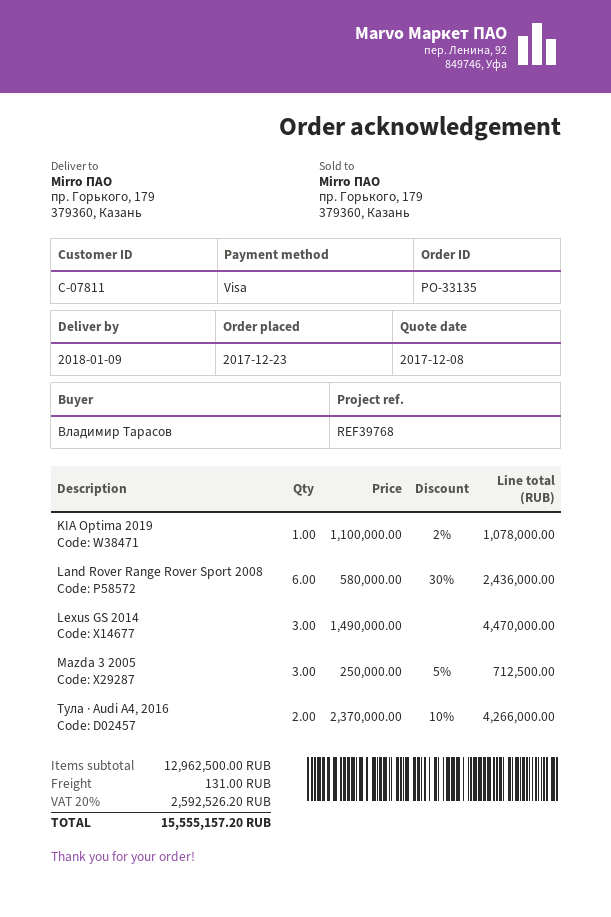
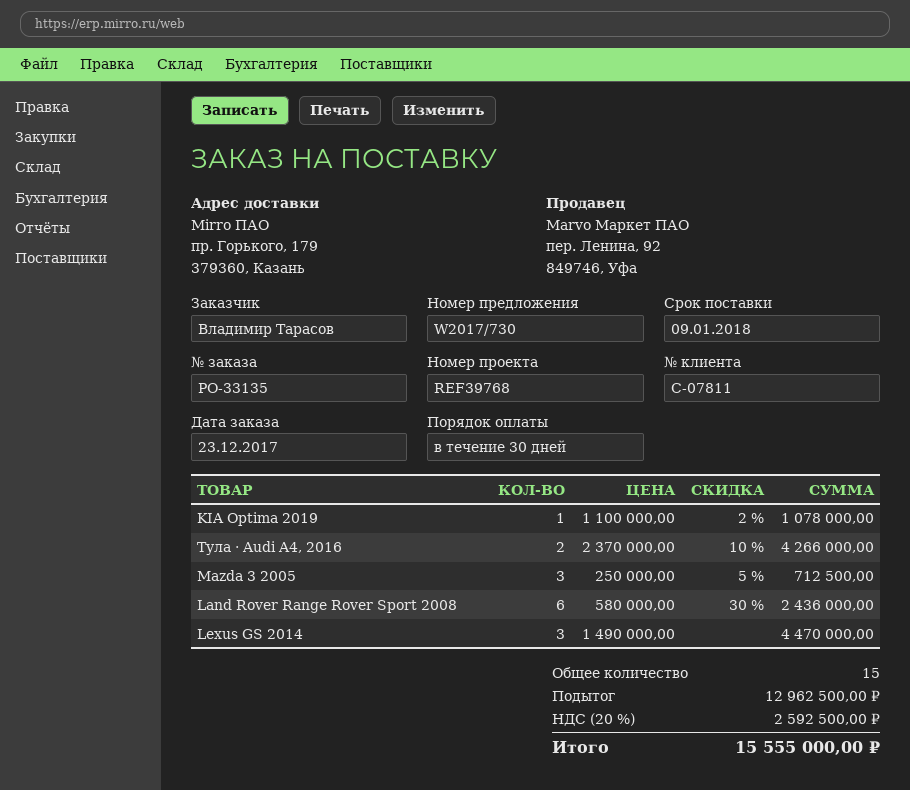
shipping: 131.00 -> none
tax: 20% = 2592526.20 -> 20% = 2592500.00
total: 15555157.20 -> 15555000.00

